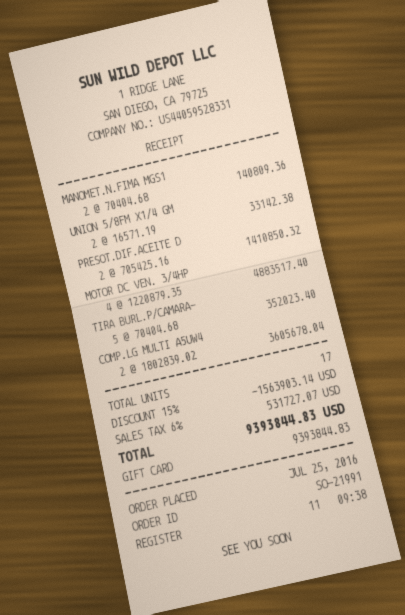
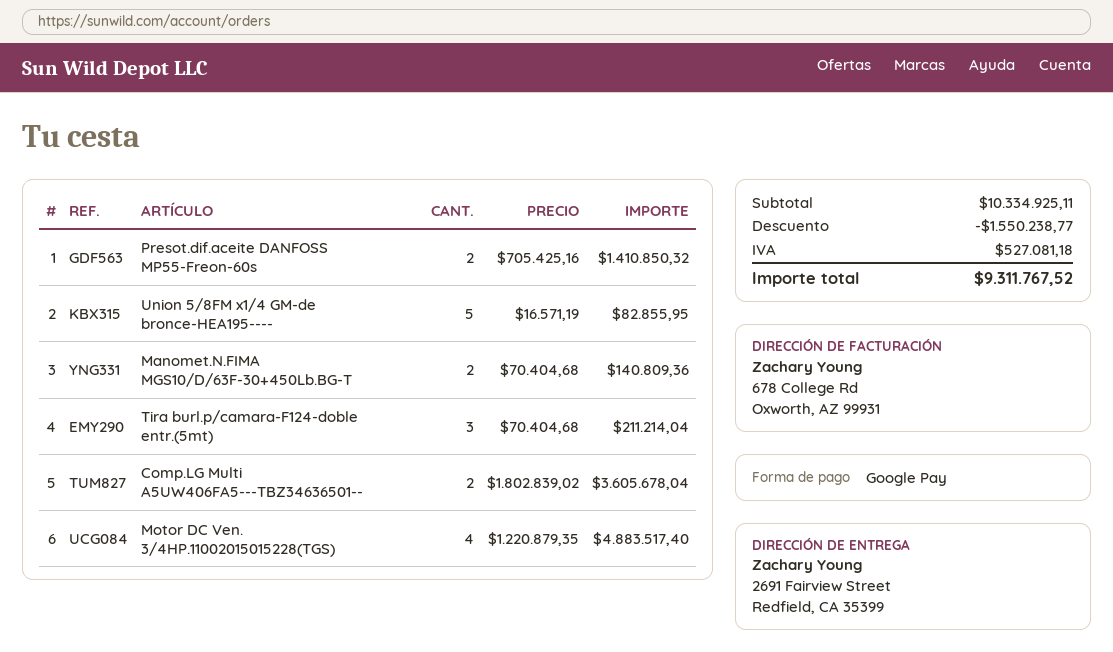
payment method: gift card -> Google Pay
UNION 5/8FM X1/4 GM: 2 x 16571.19 = 33142.38 -> 5 x 16571.19 = 82855.95
TIRA BURL.P/CAMARA-: 5 x 70404.68 = 352023.40 -> 3 x 70404.68 = 211214.04
discount: 1563903.14 -> 1550238.77
tax: 531727.07 -> 527081.18
total: 9393844.83 -> 9311767.52

